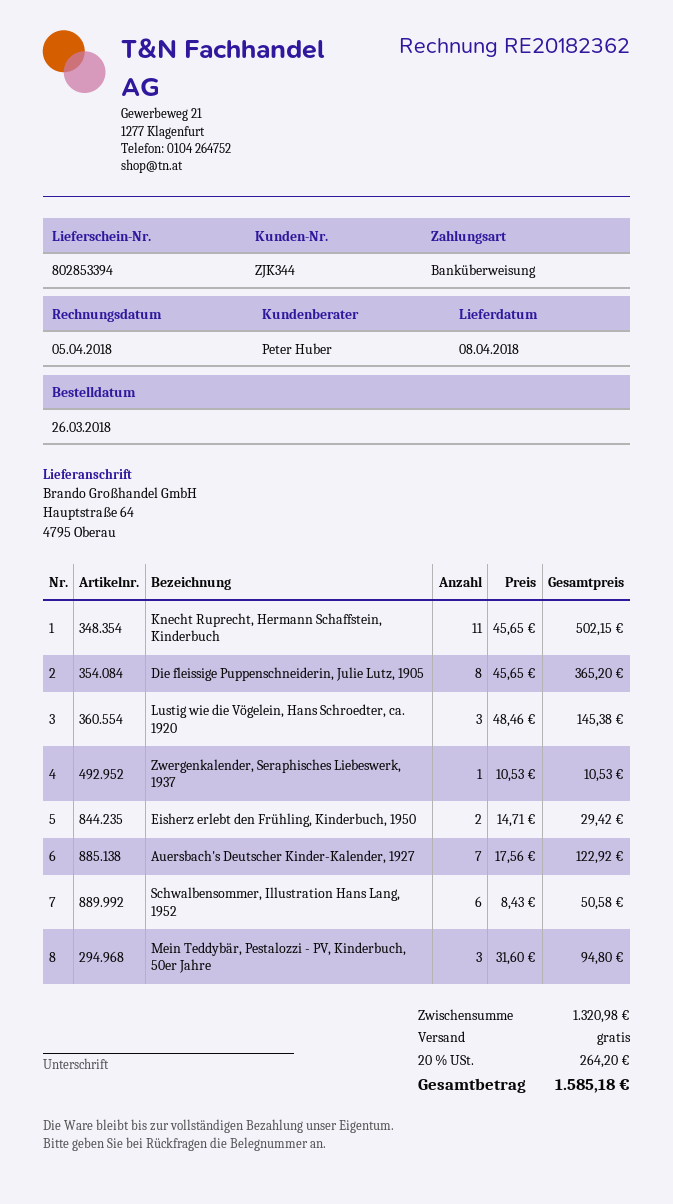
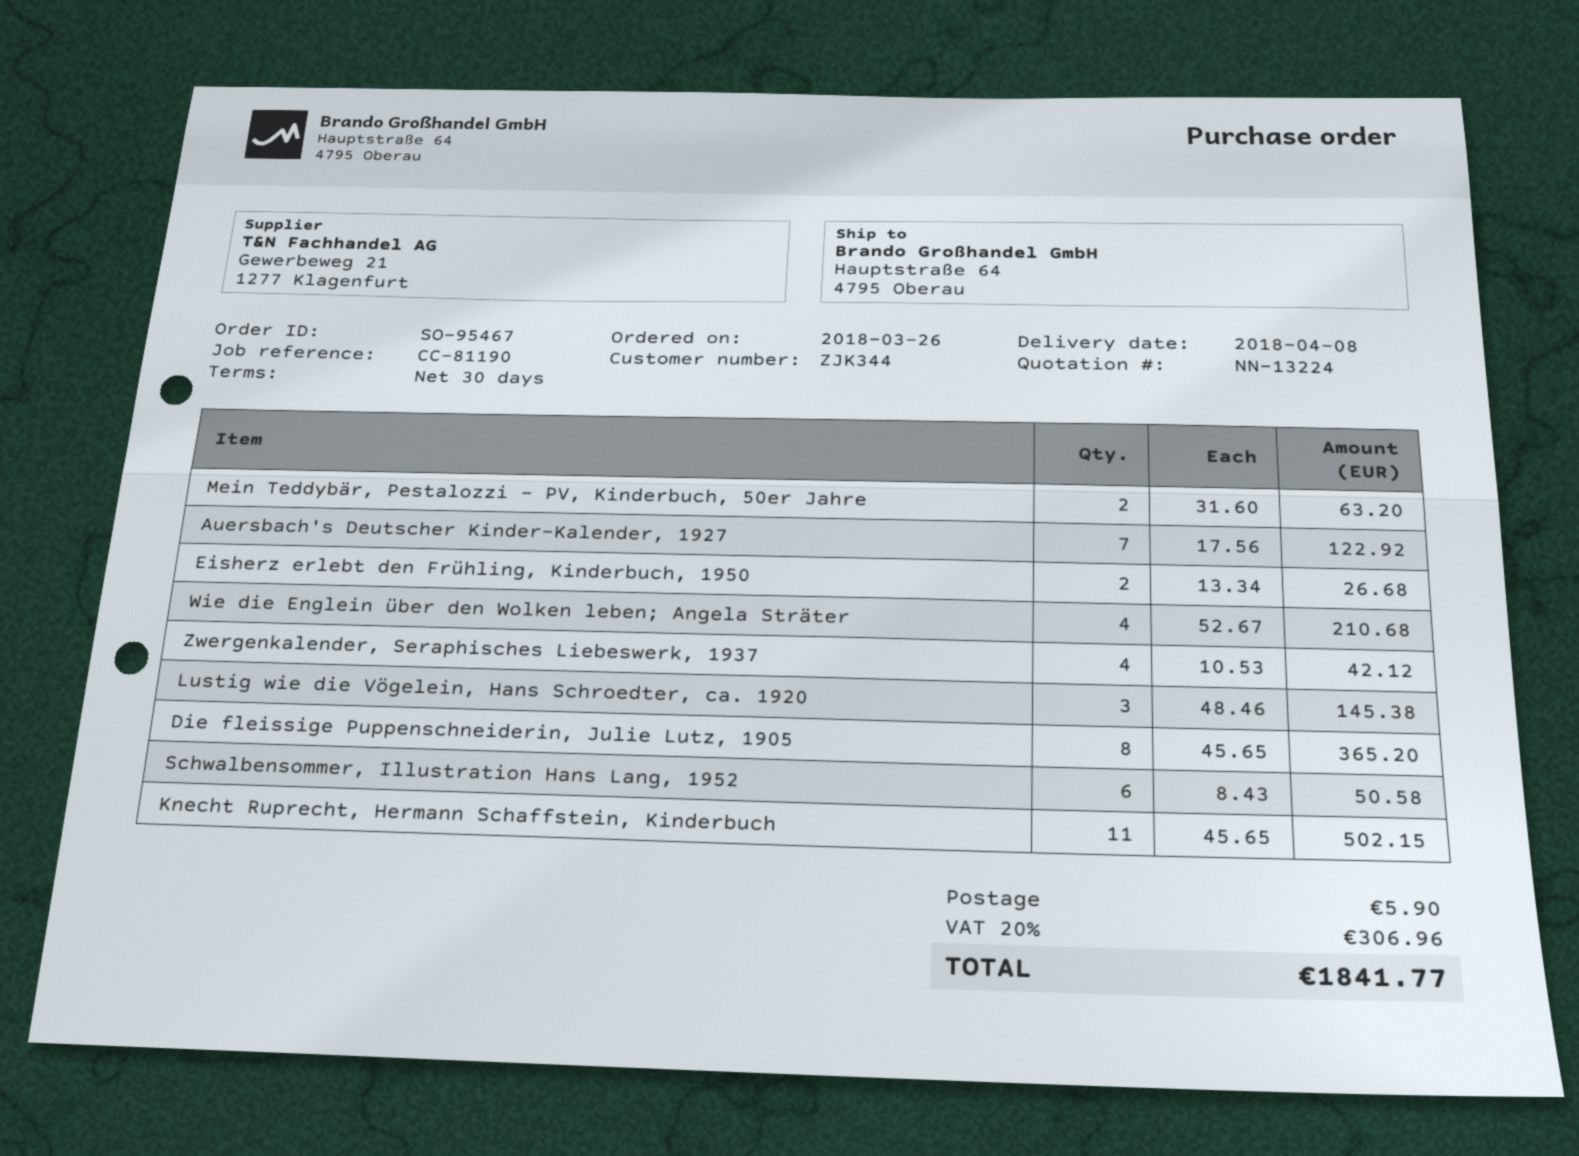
Zwergenkalender, Seraphisches Liebeswerk, 1937: 1 x 10.53 = 10.53 -> 4 x 10.53 = 42.12
Eisherz erlebt den Frühling, Kinderbuch, 1950: 2 x 14.71 = 29.42 -> 2 x 13.34 = 26.68
Mein Teddybär, Pestalozzi - PV, Kinderbuch, 50er Jahre: 3 x 31.60 = 94.80 -> 2 x 31.60 = 63.20
Wie die Englein über den Wolken leben; Angela Sträter: none -> 4 x 52.67 = 210.68
shipping: 0.00 -> 5.90
tax: 20% = 264.20 -> 20% = 306.96
total: 1585.18 -> 1841.77

